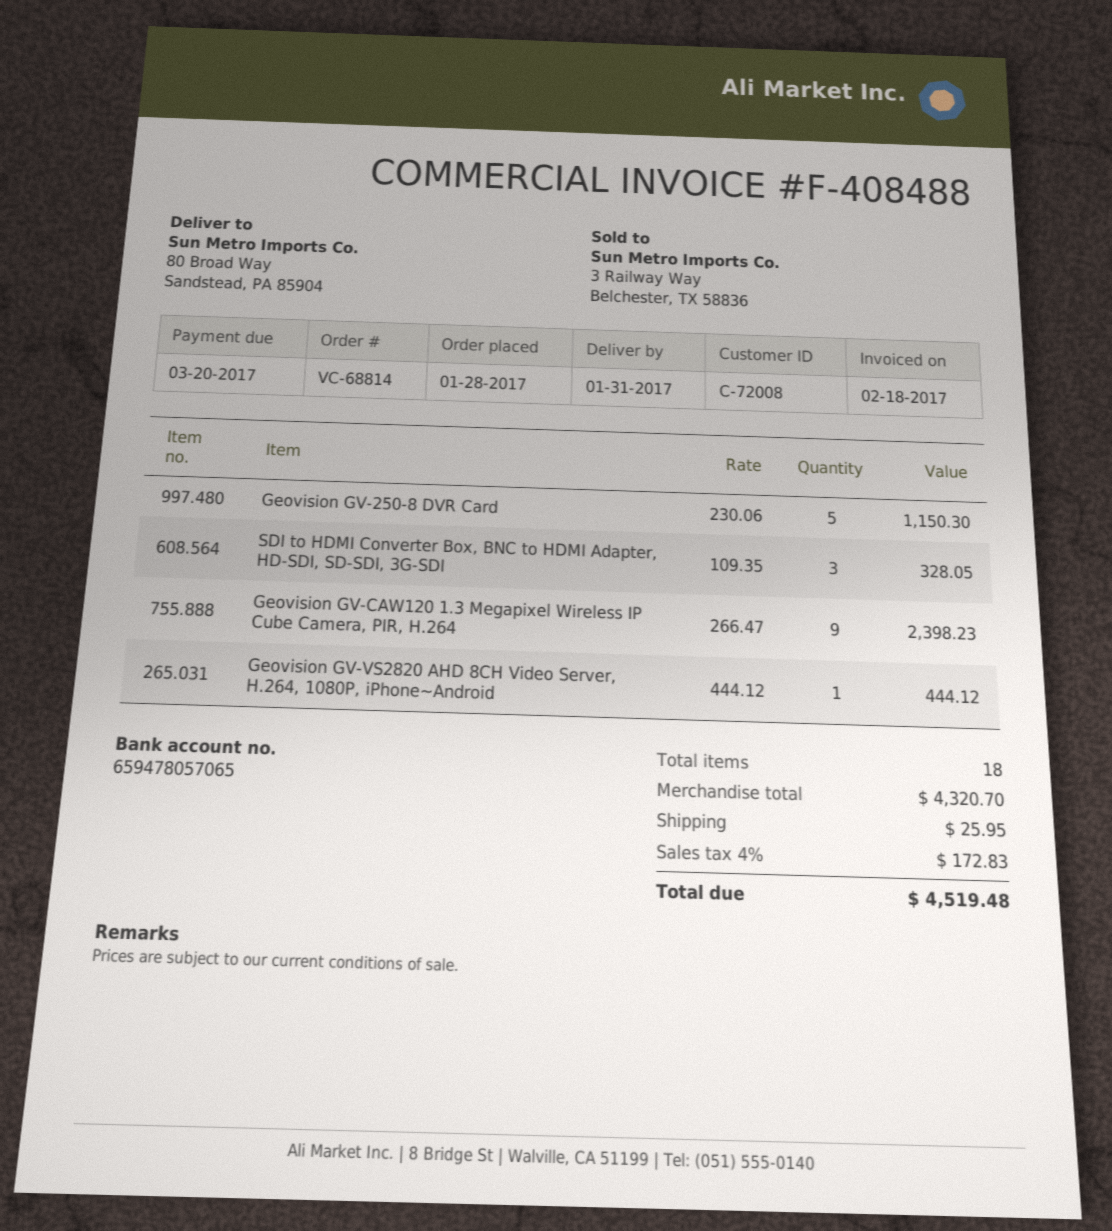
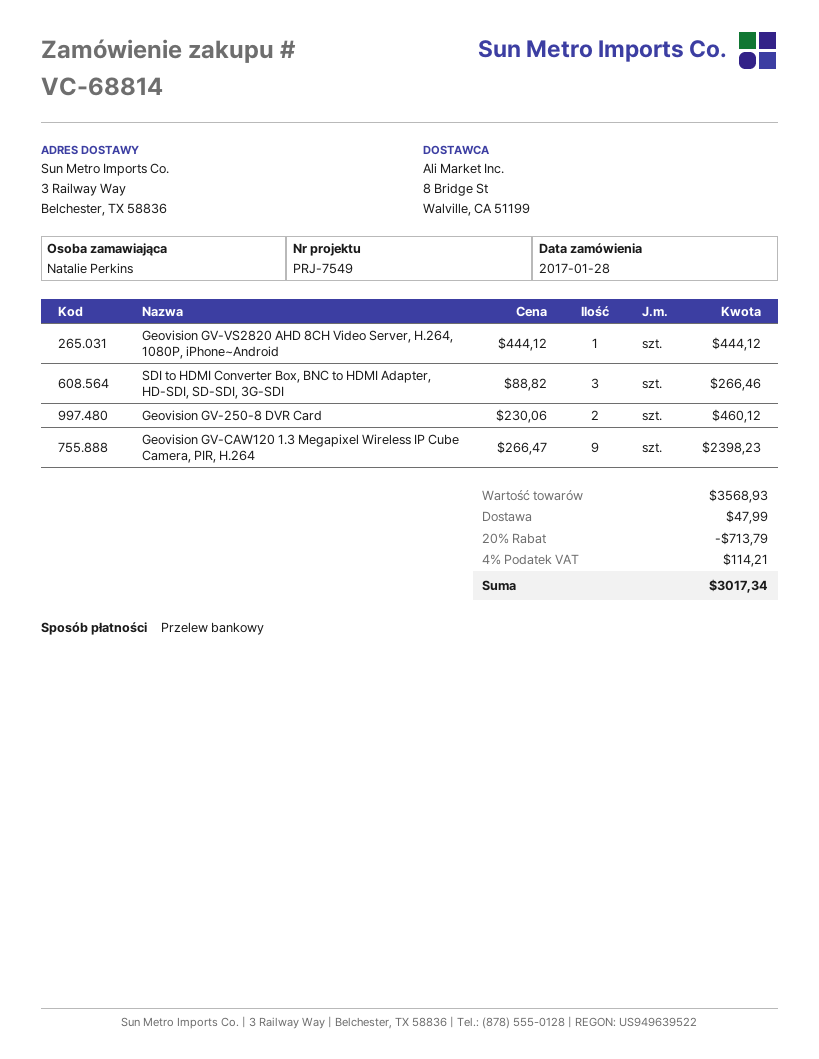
ship to: 80 Broad Way, Sandstead, PA 85904 -> 3 Railway Way, Belchester, TX 58836
Geovision GV-250-8 DVR Card: 5 x 230.06 = 1150.30 -> 2 x 230.06 = 460.12
SDI to HDMI Converter Box, BNC to HDMI Adapter, HD-SDI, SD-SDI, 3G-SDI: 3 x 109.35 = 328.05 -> 3 x 88.82 = 266.46
subtotal: 4320.70 -> 3568.93
discount: none -> 20% = 713.79
shipping: 25.95 -> 47.99
tax: 4% = 172.83 -> 4% = 114.21
total: 4519.48 -> 3017.34

